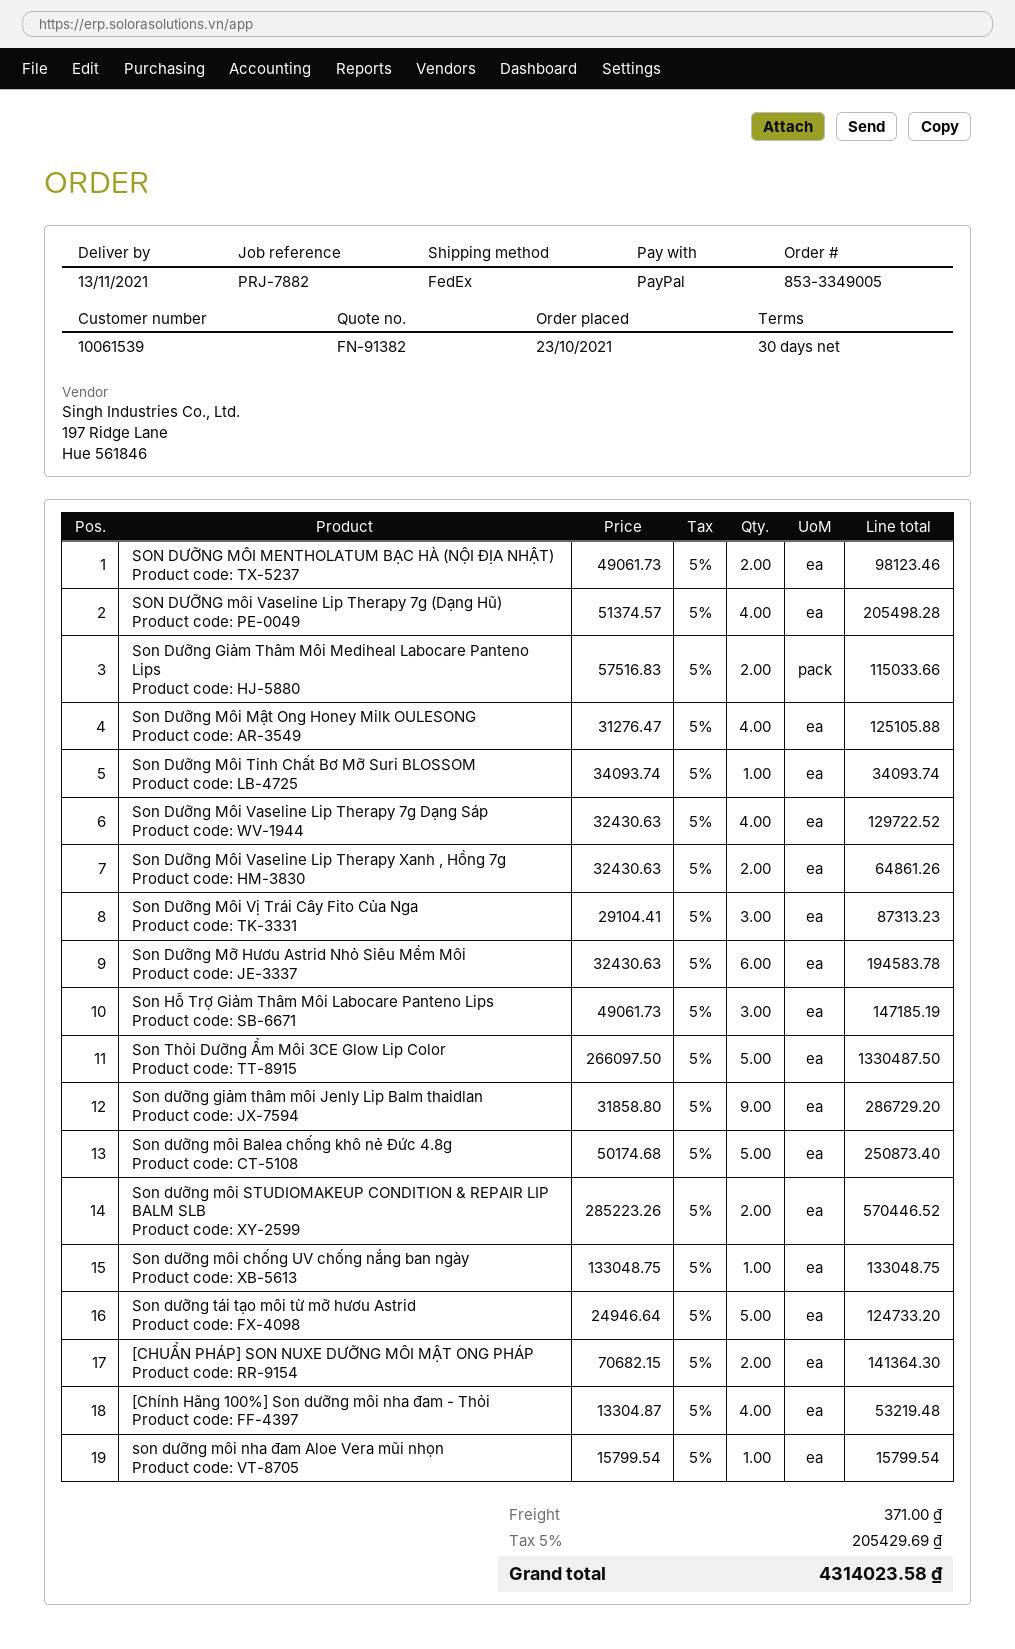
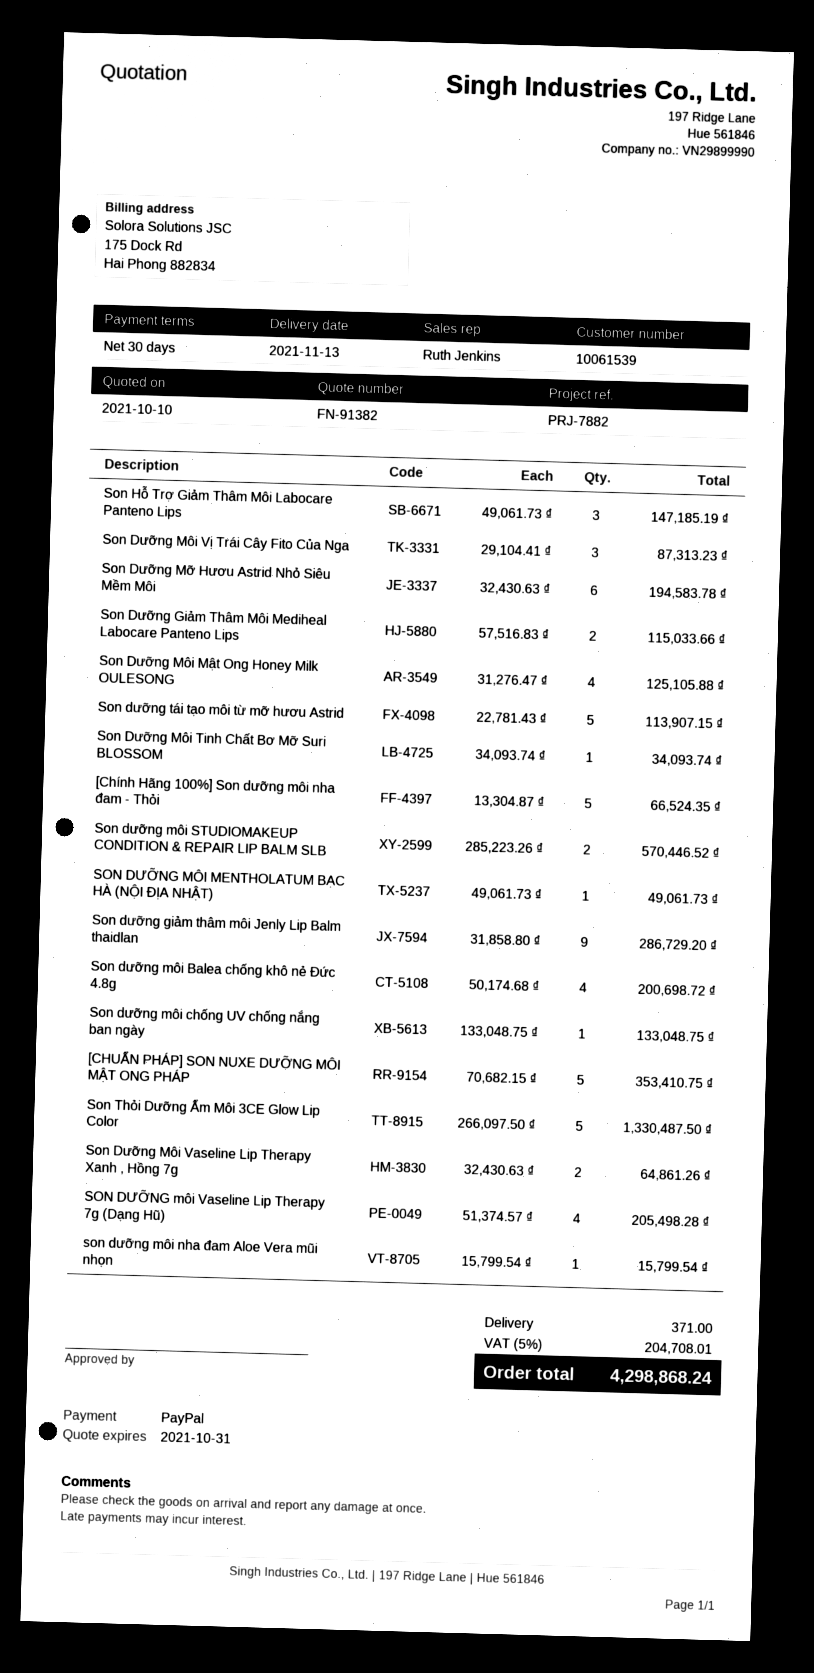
SON DƯỠNG MÔI MENTHOLATUM BẠC HÀ (NỘI ĐỊA NHẬT): 2 x 49061.73 = 98123.46 -> 1 x 49061.73 = 49061.73
Son Dưỡng Môi Vaseline Lip Therapy 7g Dạng Sáp: 4 x 32430.63 = 129722.52 -> none
Son dưỡng môi Balea chống khô nẻ Đức 4.8g: 5 x 50174.68 = 250873.40 -> 4 x 50174.68 = 200698.72
Son dưỡng tái tạo môi từ mỡ hươu Astrid: 5 x 24946.64 = 124733.20 -> 5 x 22781.43 = 113907.15
[CHUẨN PHÁP] SON NUXE DƯỠNG MÔI MẬT ONG PHÁP: 2 x 70682.15 = 141364.30 -> 5 x 70682.15 = 353410.75
[Chính Hãng 100%] Son dưỡng môi nha đam - Thỏi: 4 x 13304.87 = 53219.48 -> 5 x 13304.87 = 66524.35
tax: 5% = 205429.69 -> 5% = 204708.01
total: 4314023.58 -> 4298868.24

